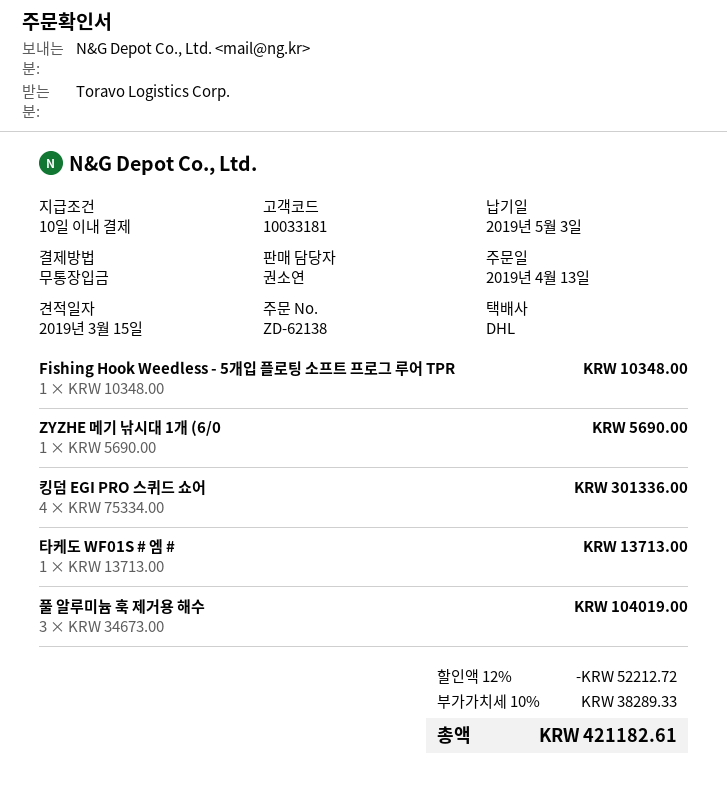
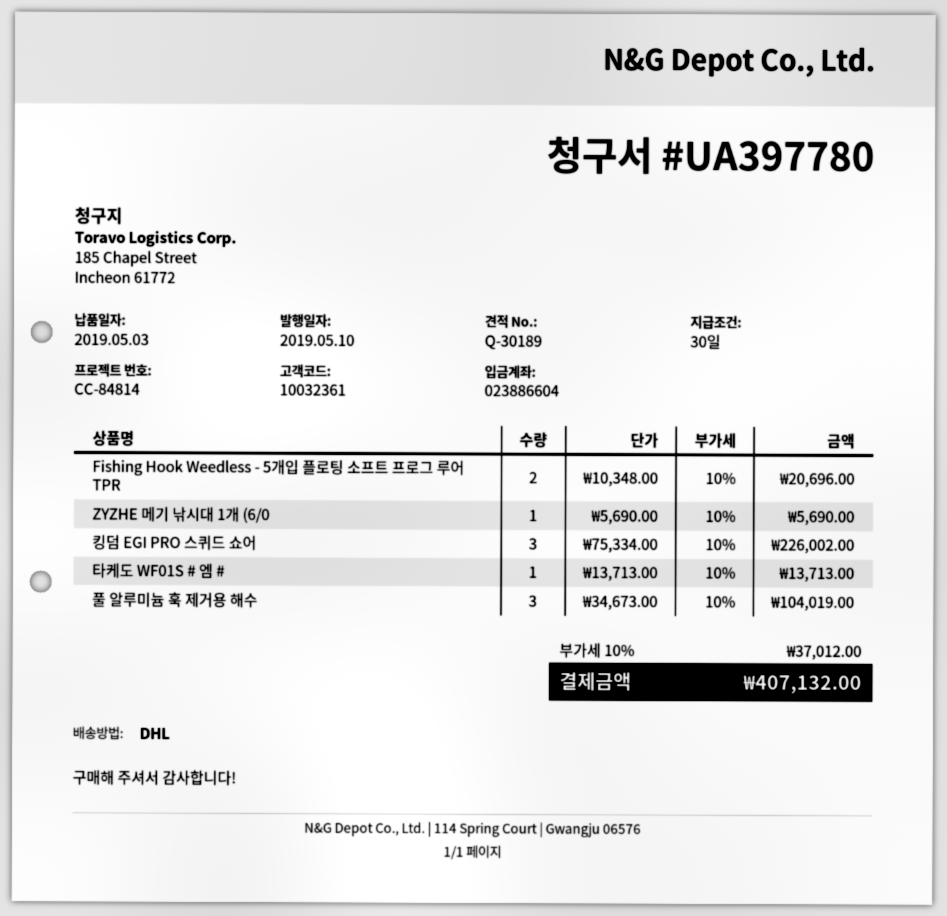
payment terms: 10 days -> 30 days
customer number: 10033181 -> 10032361
Fishing Hook Weedless - 5개입 플로팅 소프트 프로그 루어 TPR: 1 x 10348.00 = 10348.00 -> 2 x 10348.00 = 20696.00
킹덤 EGI PRO 스퀴드 쇼어: 4 x 75334.00 = 301336.00 -> 3 x 75334.00 = 226002.00
discount: 12% = 52212.72 -> none
tax: 10% = 38289.33 -> 10% = 37012.00
total: 421182.61 -> 407132.00

